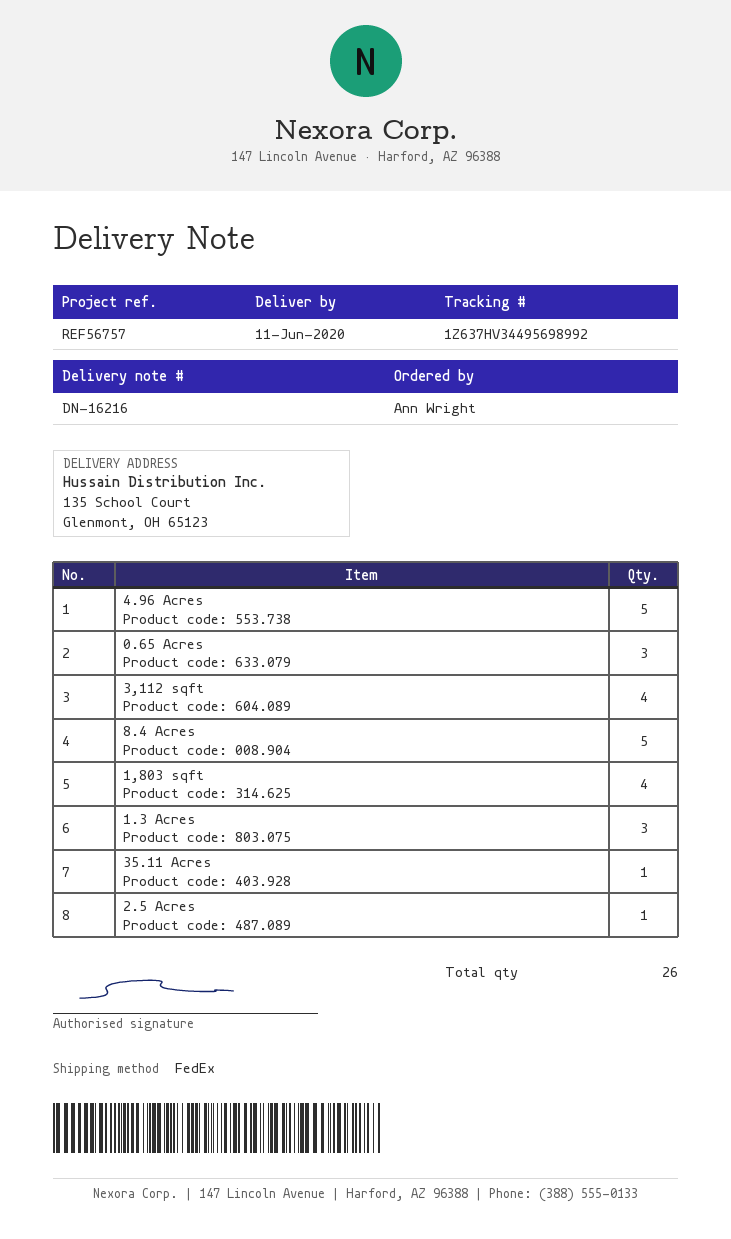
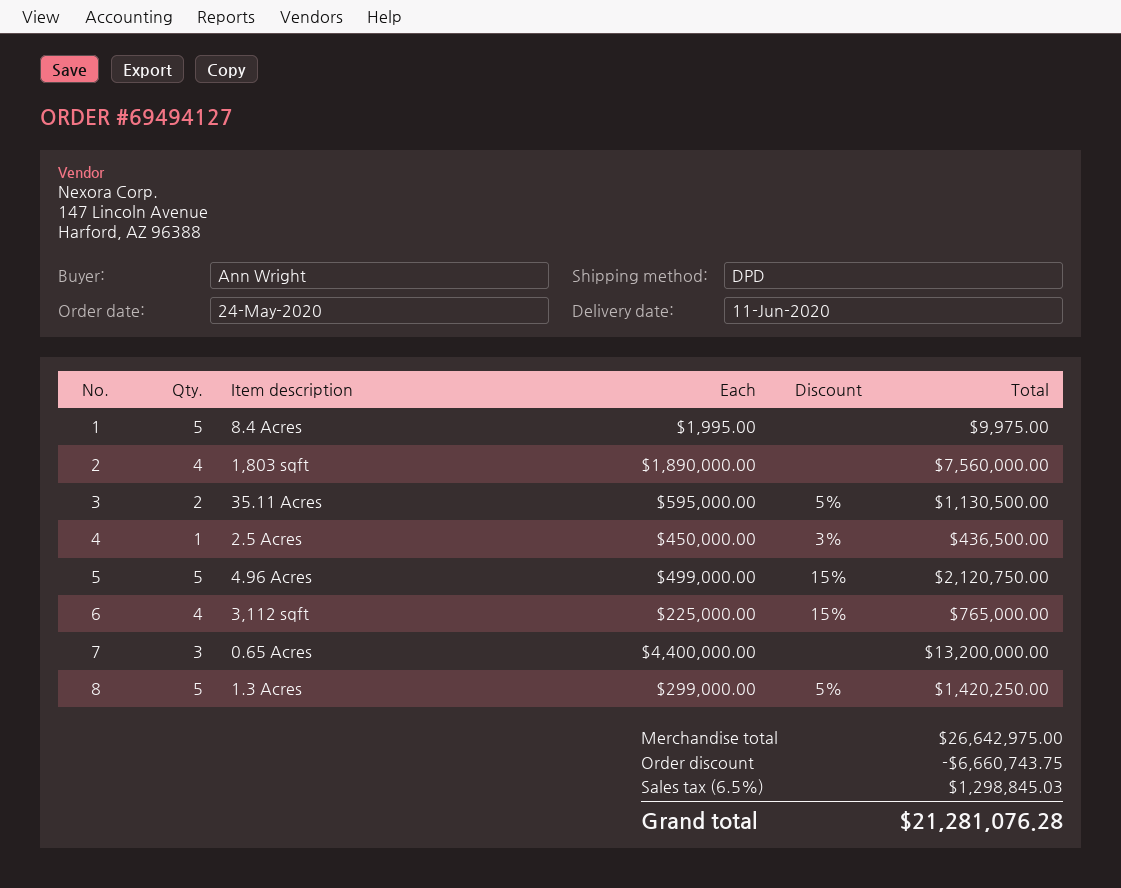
shipping method: FedEx -> DPD
1.3 Acres: 3 -> 5
35.11 Acres: 1 -> 2

